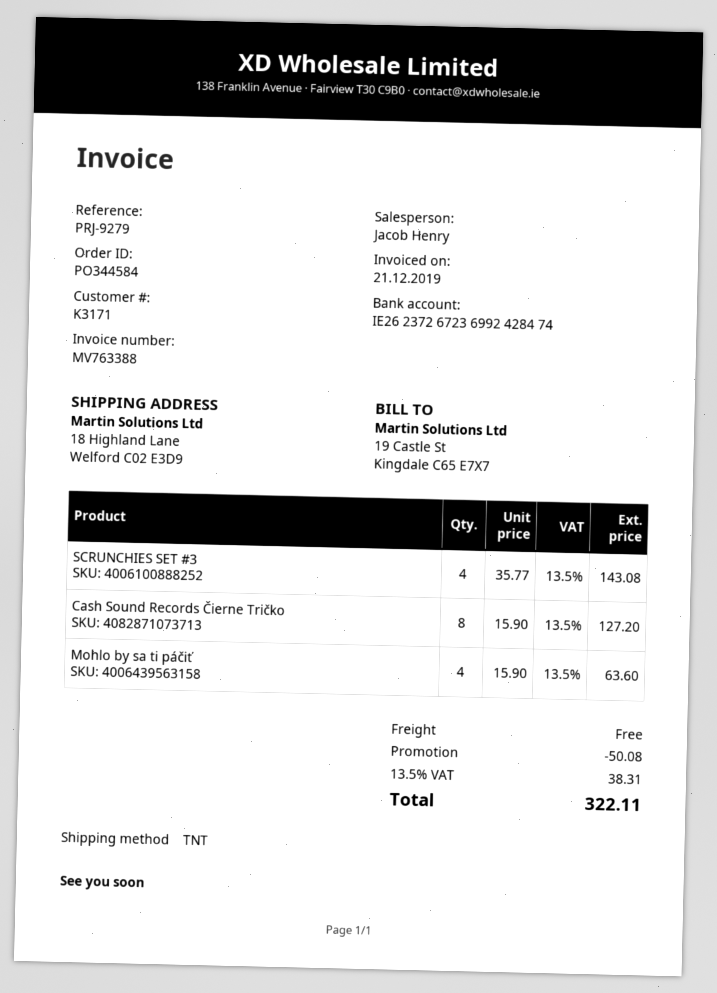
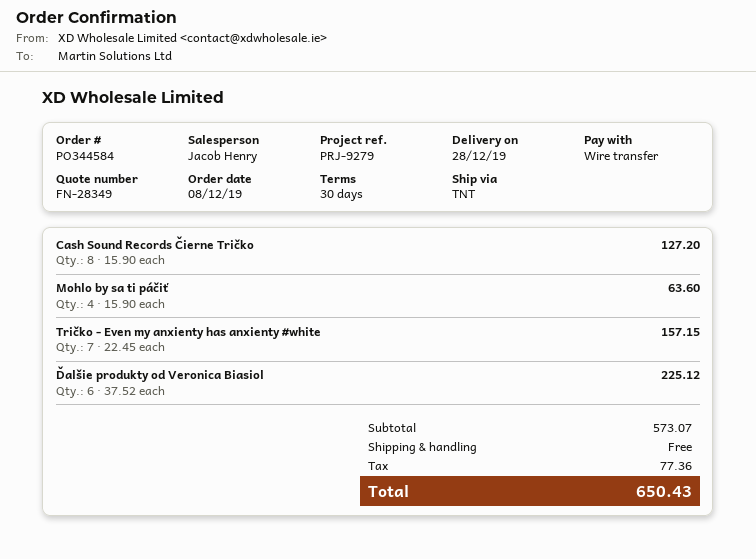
SCRUNCHIES SET #3: 4 x 35.77 = 143.08 -> none
Tričko - Even my anxienty has anxienty #white: none -> 7 x 22.45 = 157.15
Ďalšie produkty od Veronica Biasiol: none -> 6 x 37.52 = 225.12
discount: 50.08 -> none
tax: 38.31 -> 77.36
total: 322.11 -> 650.43

